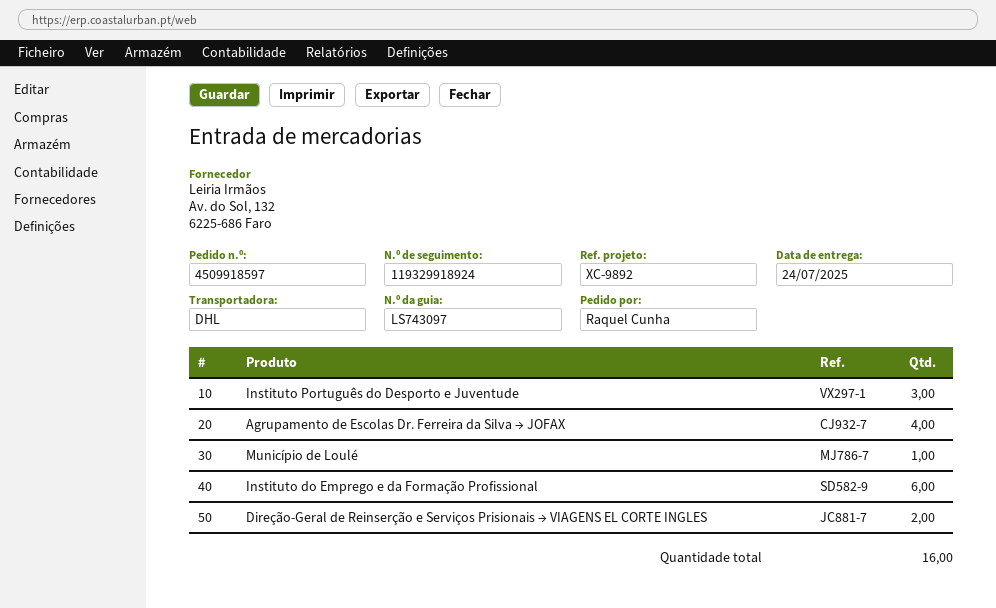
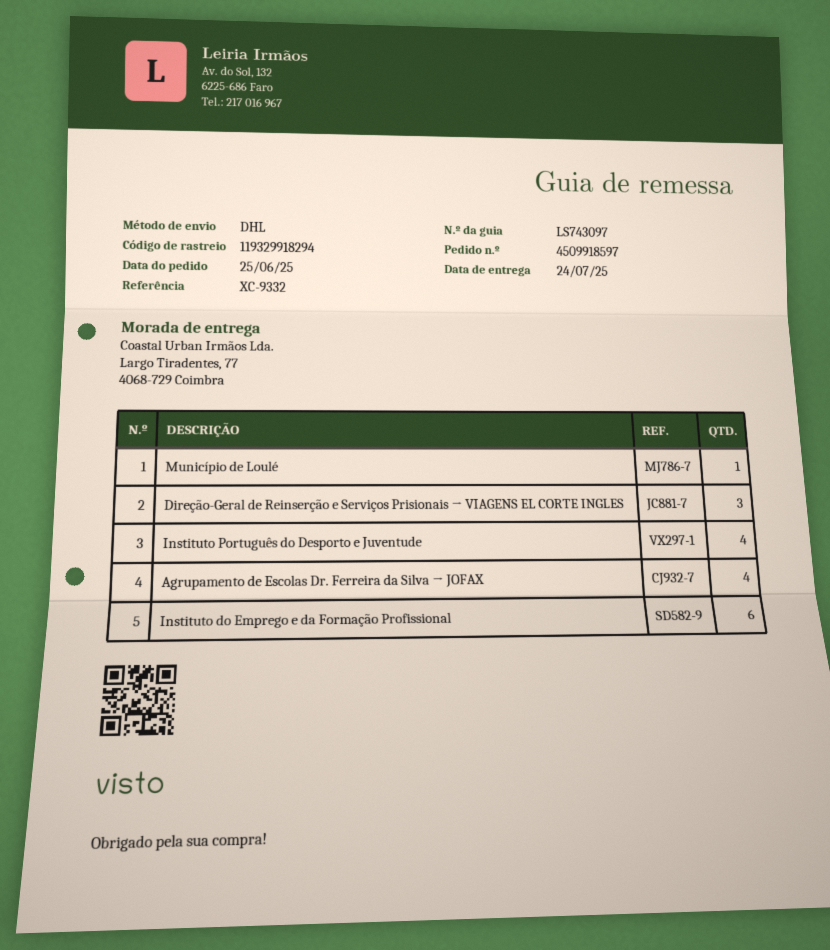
reference: XC-9892 -> XC-9332
tracking number: 119329918924 -> 119329918294
Instituto Português do Desporto e Juventude: 3 -> 4
Direção-Geral de Reinserção e Serviços Prisionais → VIAGENS EL CORTE INGLES: 2 -> 3

